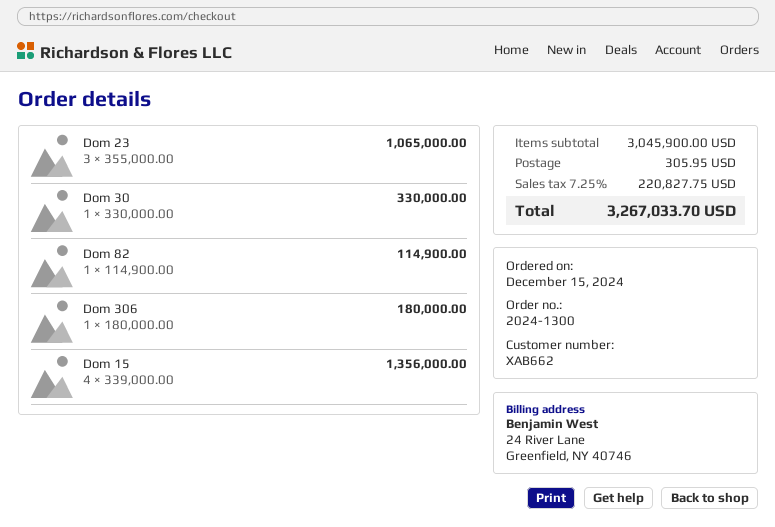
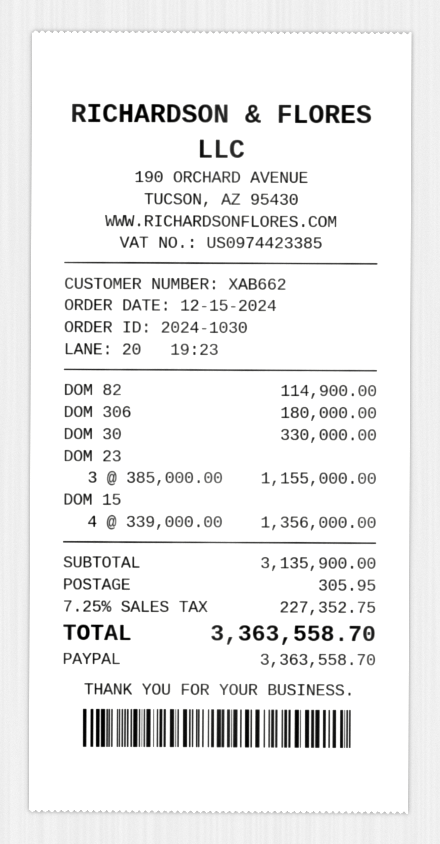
order number: 2024-1300 -> 2024-1030
Dom 23: 3 x 355000.00 = 1065000.00 -> 3 x 385000.00 = 1155000.00
subtotal: 3045900.00 -> 3135900.00
tax: 7.25% = 220827.75 -> 7.25% = 227352.75
total: 3267033.70 -> 3363558.70

